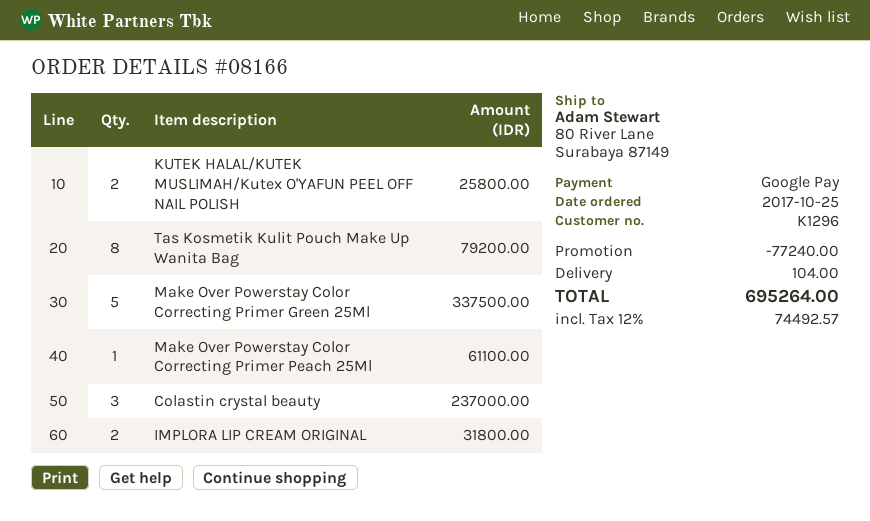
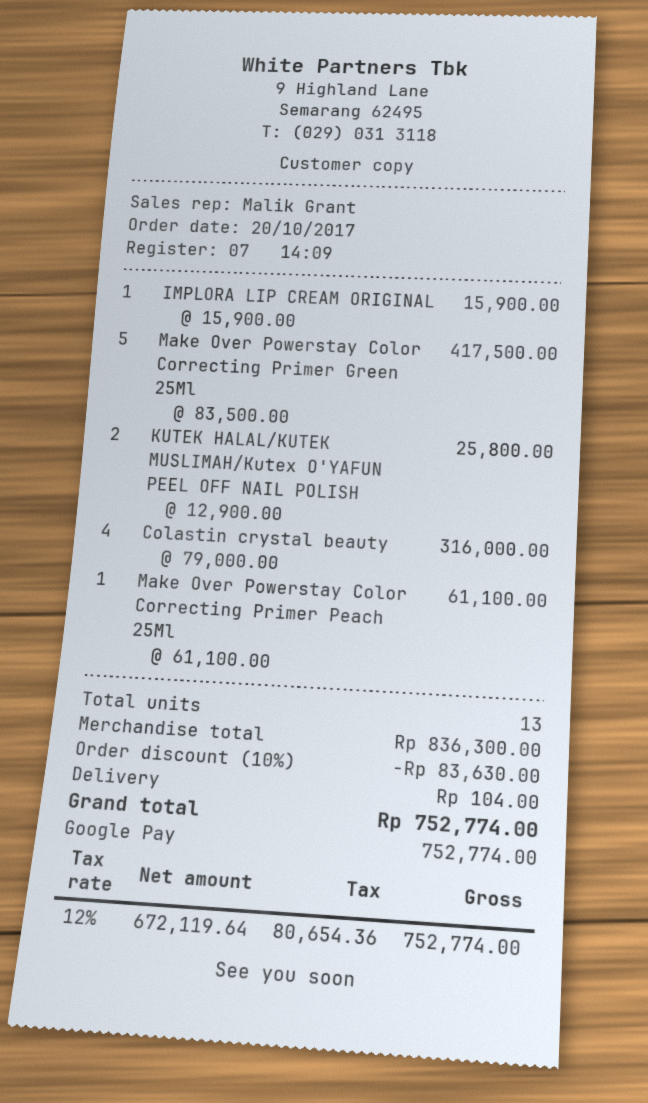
order date: 2017-10-25 -> 2017-10-20
Tas Kosmetik Kulit Pouch Make Up Wanita Bag: 8 for 79200.00 -> none
Make Over Powerstay Color Correcting Primer Green 25Ml: 5 for 337500.00 -> 5 for 417500.00
Colastin crystal beauty: 3 for 237000.00 -> 4 for 316000.00
IMPLORA LIP CREAM ORIGINAL: 2 for 31800.00 -> 1 for 15900.00
discount: 77240.00 -> 83630.00
tax: 12% = 74492.57 -> 12% = 80654.36
total: 695264.00 -> 752774.00

